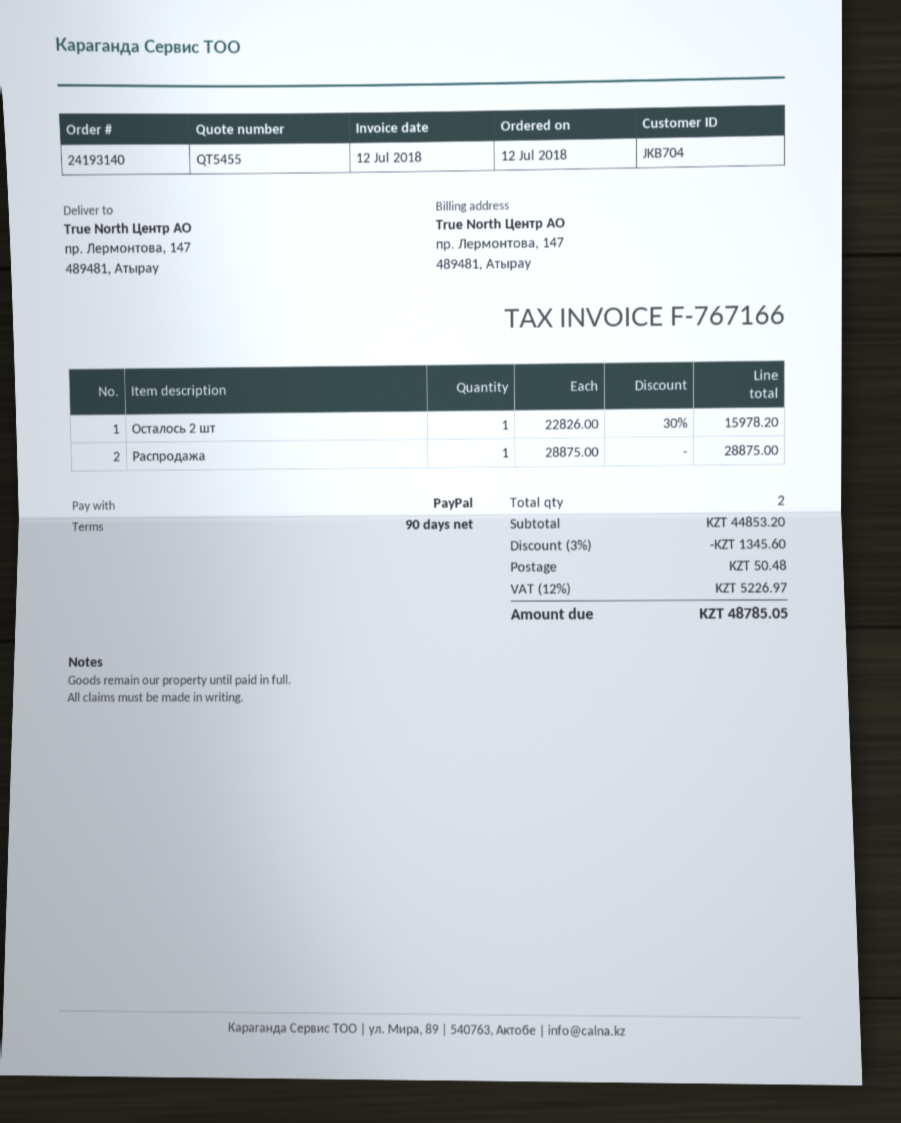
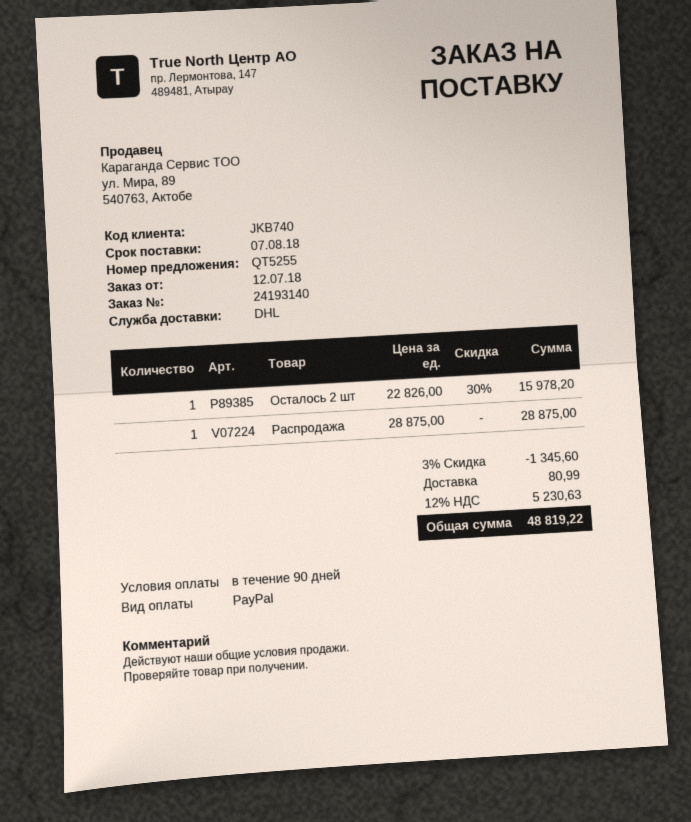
quote number: QT5455 -> QT5255
customer number: JKB704 -> JKB740
shipping: 50.48 -> 80.99
tax: 12% = 5226.97 -> 12% = 5230.63
total: 48785.05 -> 48819.22

